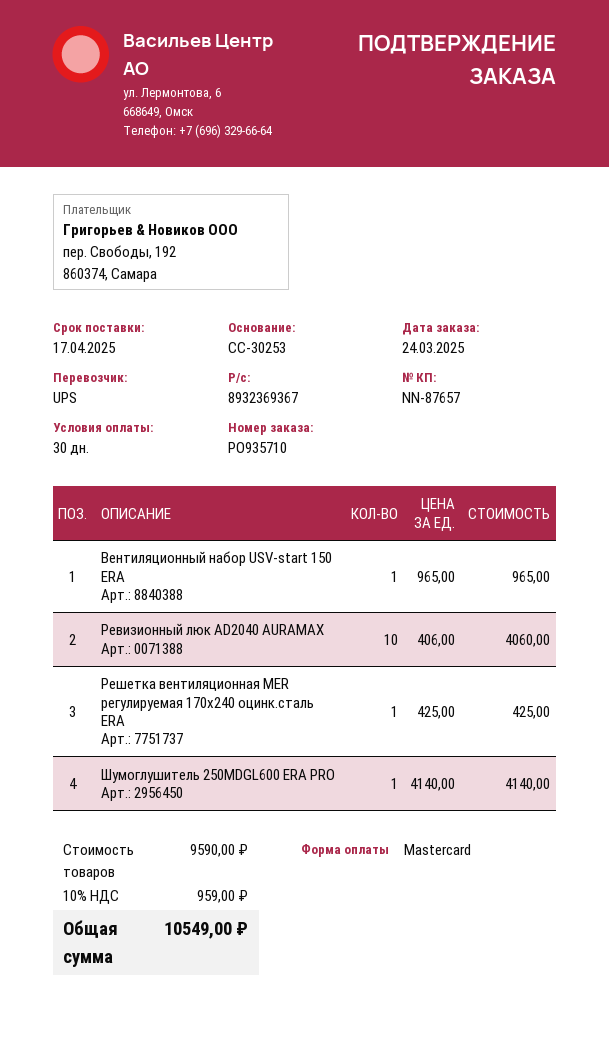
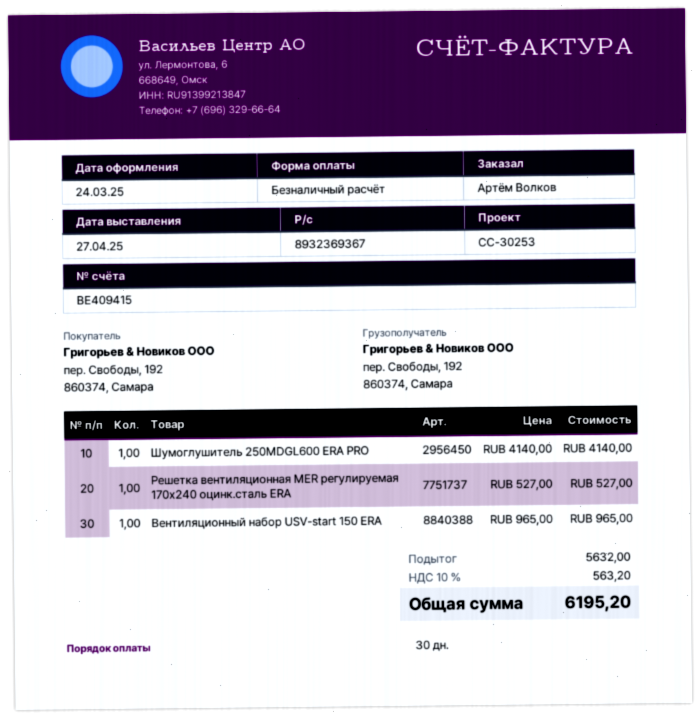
payment method: Mastercard -> bank transfer
Ревизионный люк AD2040 AURAMAX: 10 x 406.00 = 4060.00 -> none
Решетка вентиляционная MER регулируемая 170х240 оцинк.сталь ERA: 1 x 425.00 = 425.00 -> 1 x 527.00 = 527.00
subtotal: 9590.00 -> 5632.00
tax: 10% = 959.00 -> 10% = 563.20
total: 10549.00 -> 6195.20

